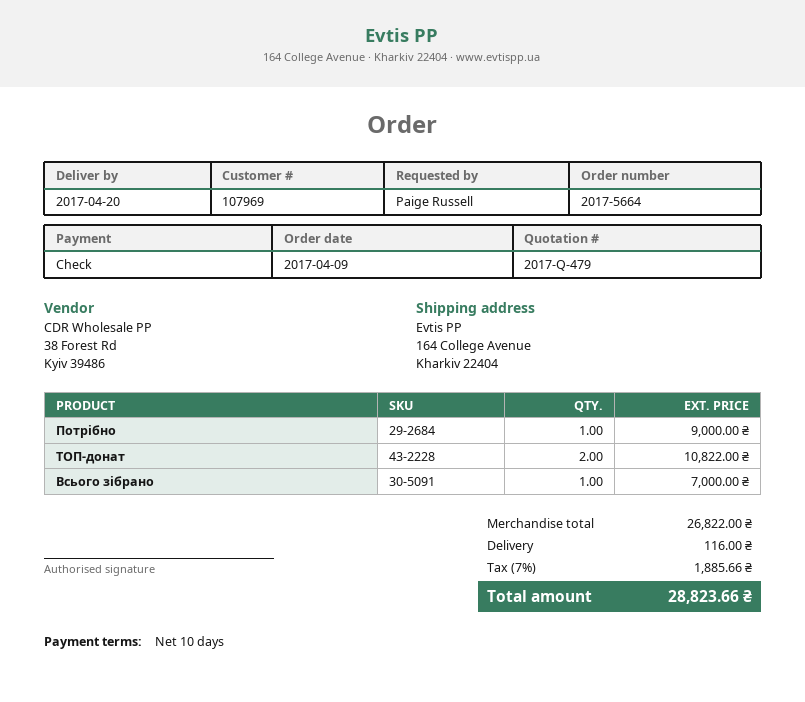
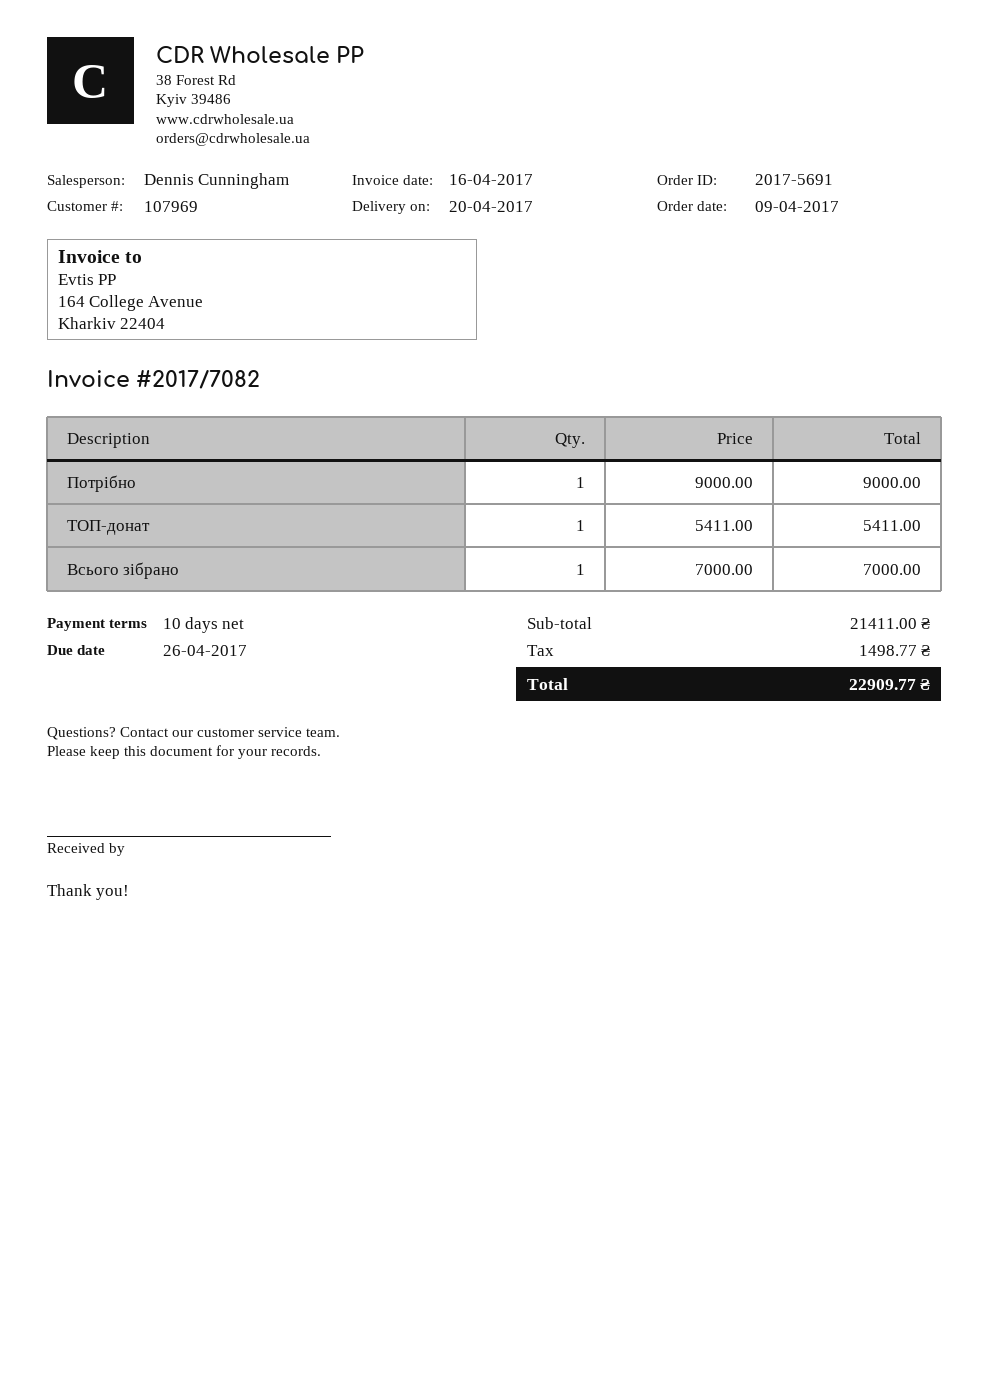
order number: 2017-5664 -> 2017-5691
ТОП-донат: 2 for 10822.00 -> 1 for 5411.00
subtotal: 26822.00 -> 21411.00
shipping: 116.00 -> none
tax: 1885.66 -> 1498.77
total: 28823.66 -> 22909.77

